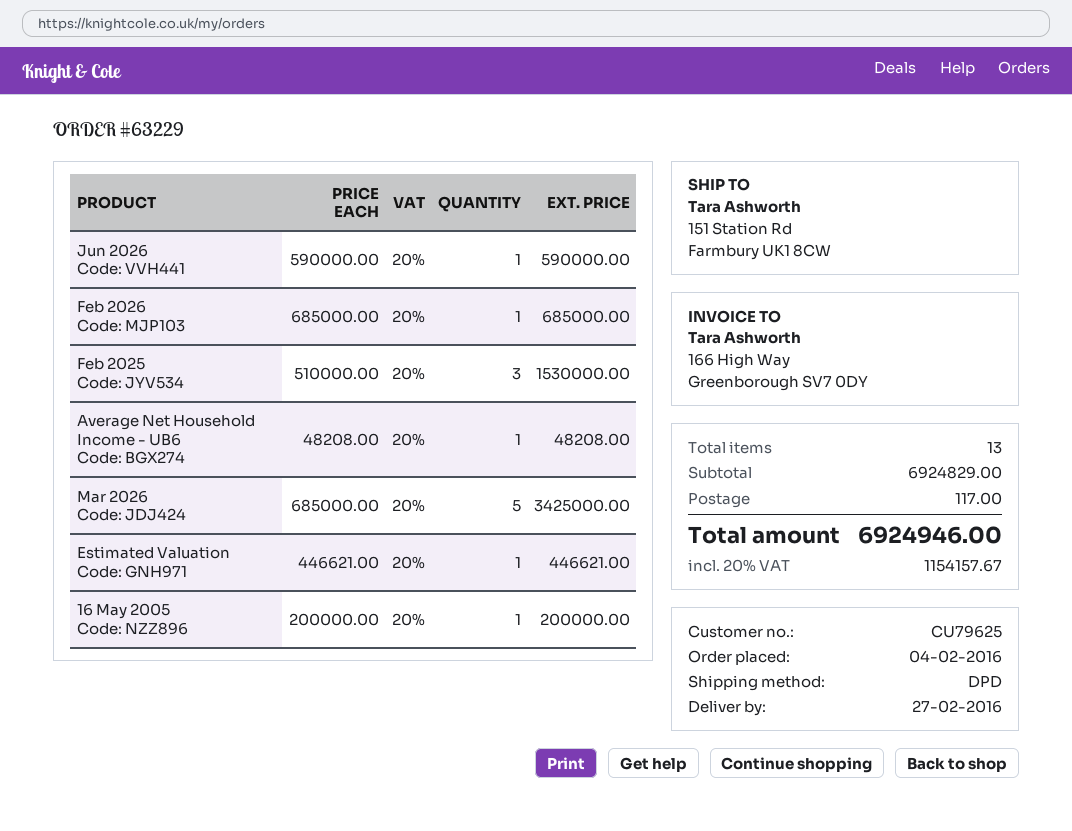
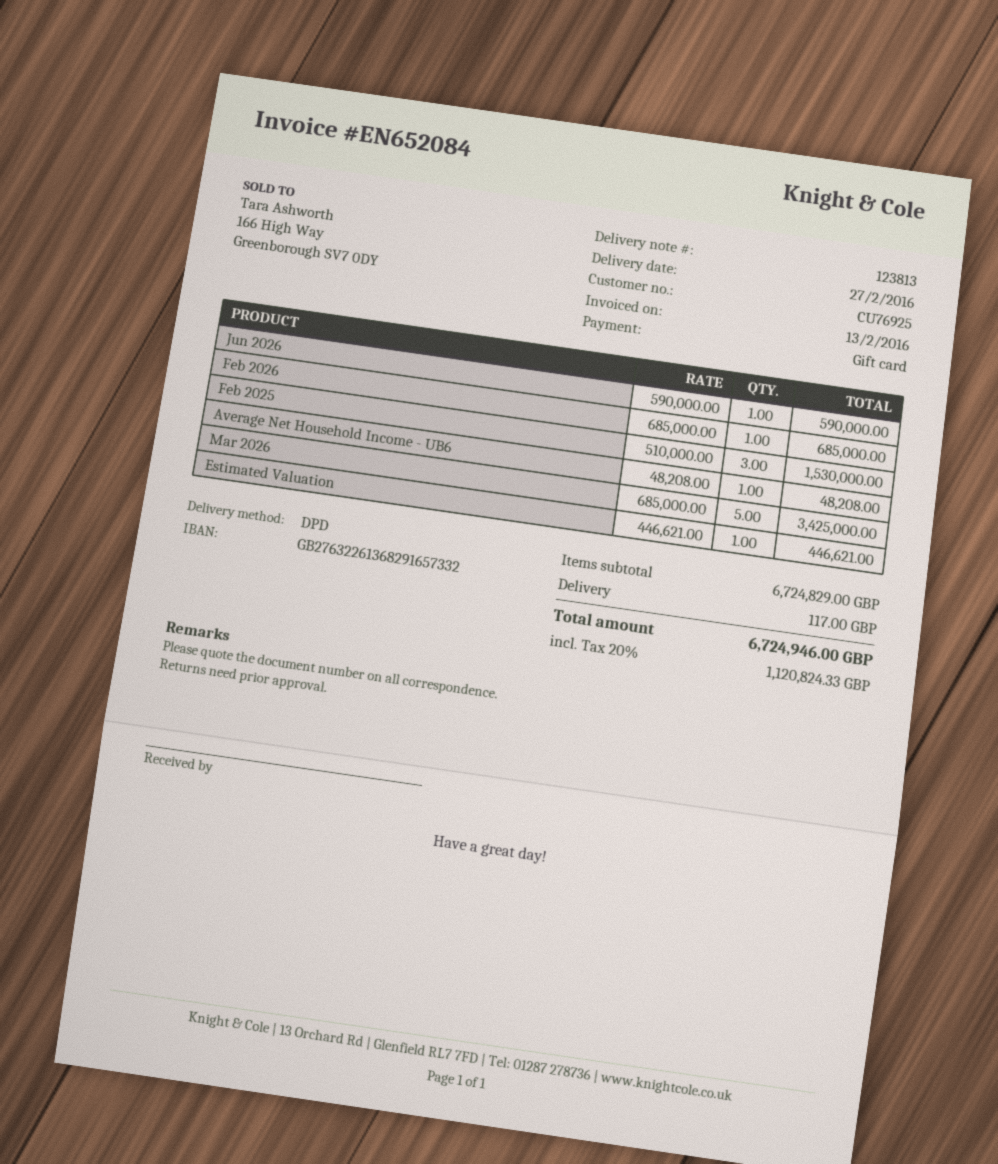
customer number: CU79625 -> CU76925
16 May 2005: 1 x 200000.00 = 200000.00 -> none
subtotal: 6924829.00 -> 6724829.00
tax: 20% = 1154157.67 -> 20% = 1120824.33
total: 6924946.00 -> 6724946.00

